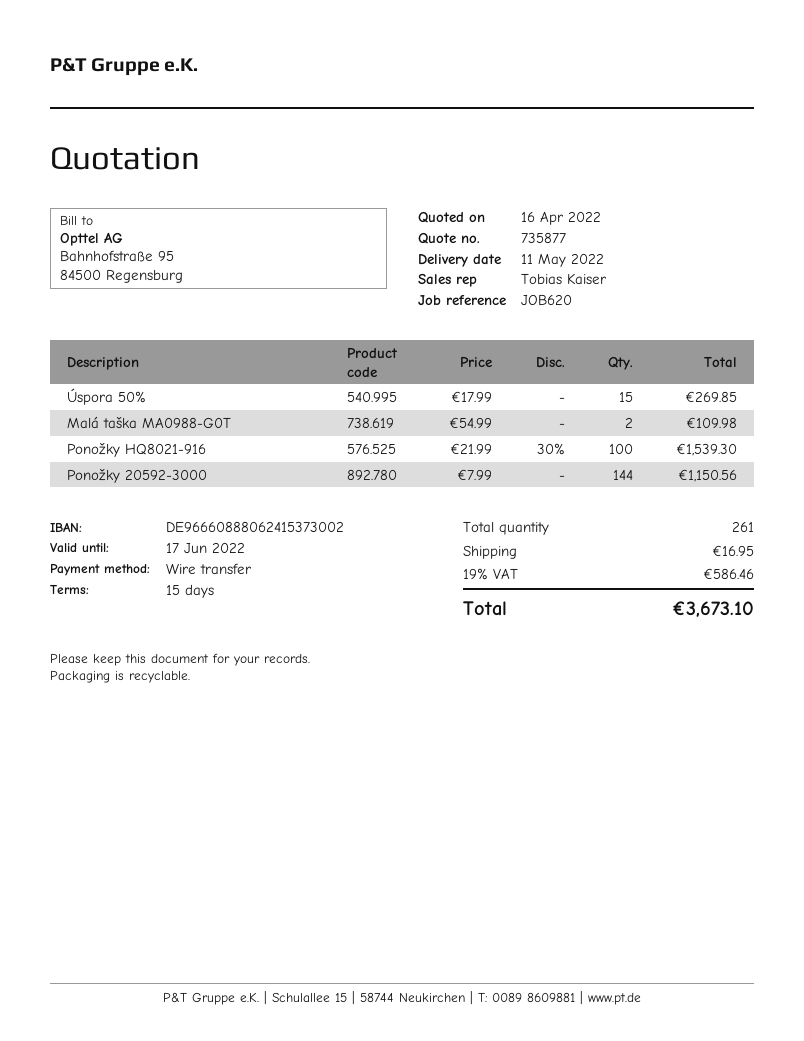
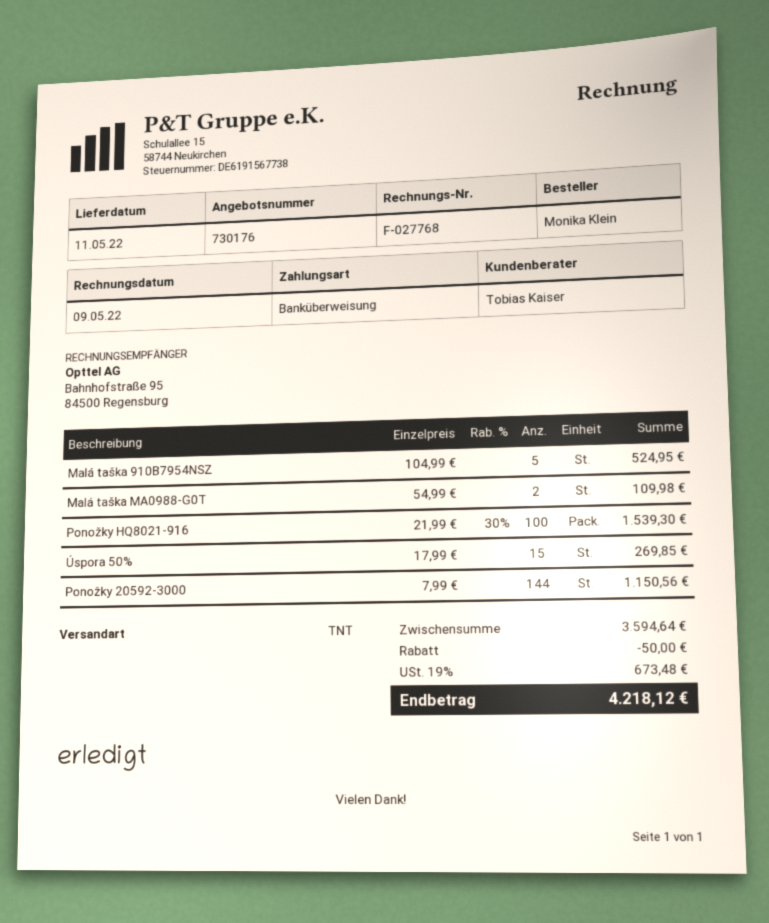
quote number: 735877 -> 730176
Malá taška 910B7954NSZ: none -> 5 x 104.99 = 524.95
discount: none -> 50.00
shipping: 16.95 -> none
tax: 19% = 586.46 -> 19% = 673.48
total: 3673.10 -> 4218.12

